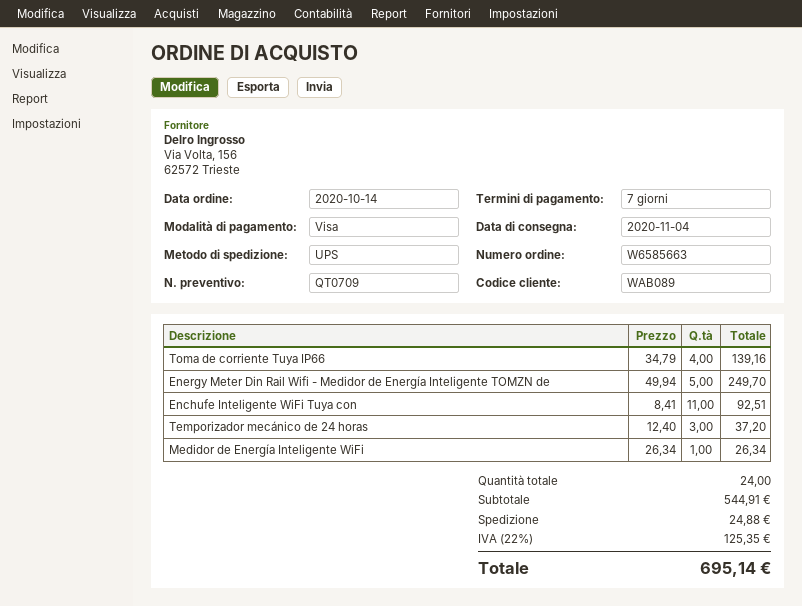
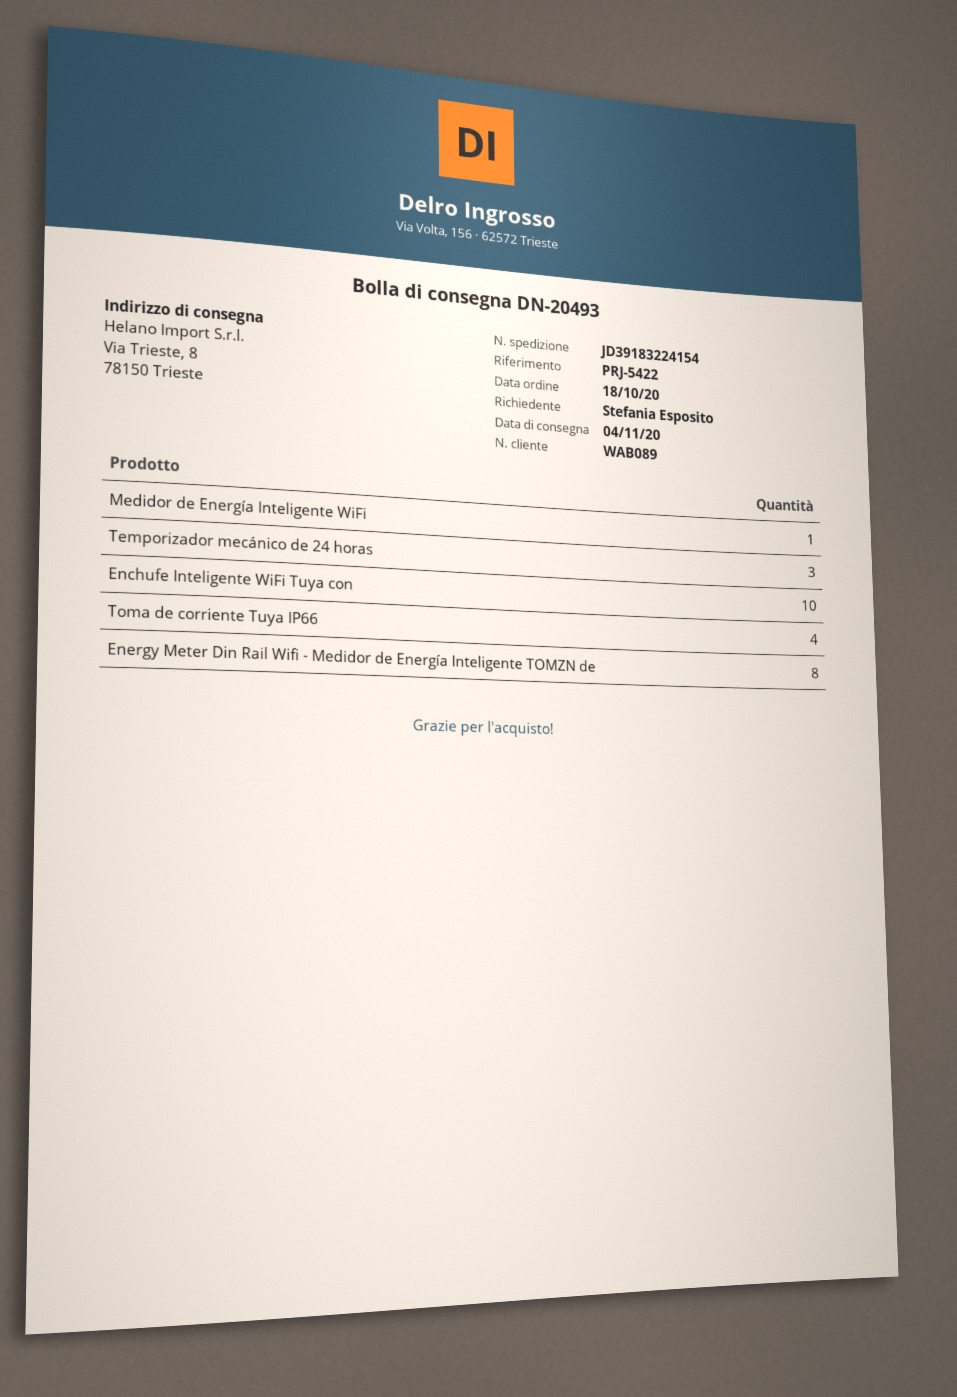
order date: 2020-10-14 -> 2020-10-18
Energy Meter Din Rail Wifi - Medidor de Energía Inteligente TOMZN de: 5 -> 8
Enchufe Inteligente WiFi Tuya con: 11 -> 10

